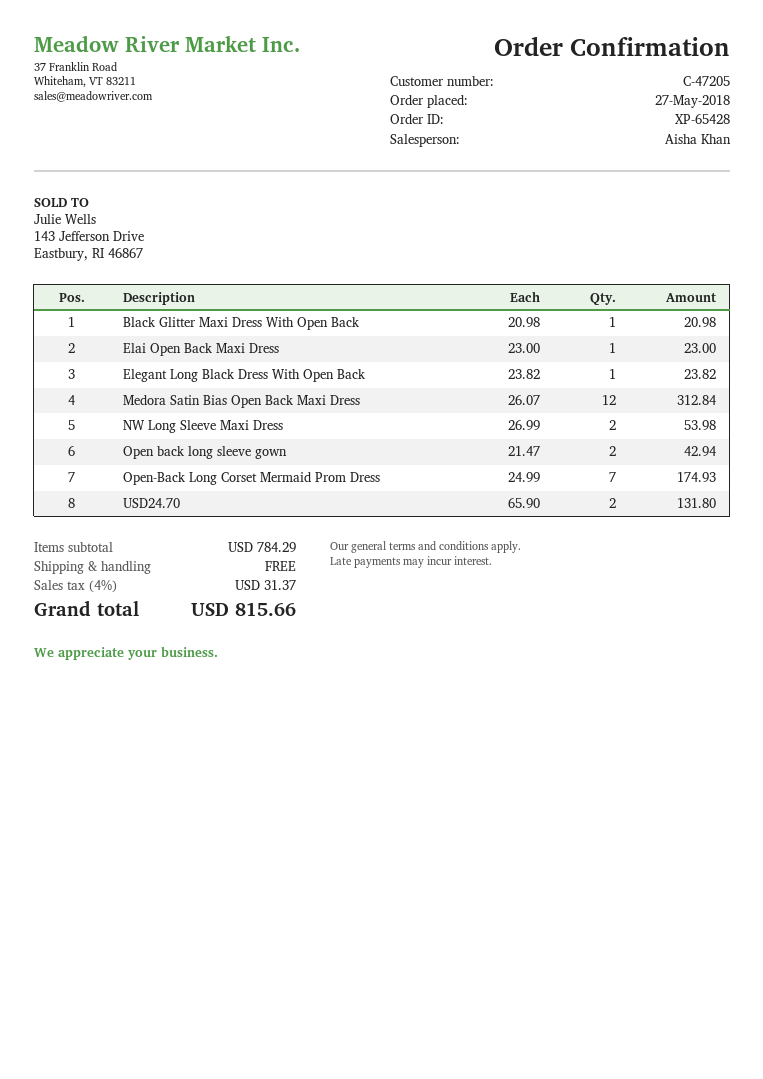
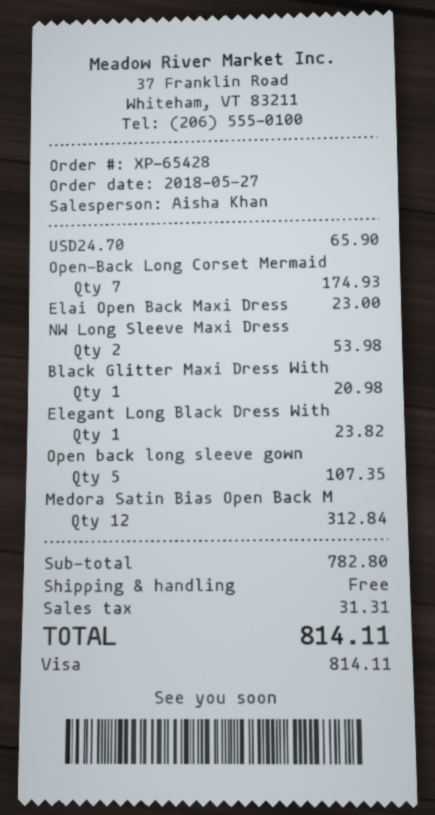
Open back long sleeve gown: 2 for 42.94 -> 5 for 107.35
USD24.70: 2 for 131.80 -> 1 for 65.90
subtotal: 784.29 -> 782.80
tax: 31.37 -> 31.31
total: 815.66 -> 814.11

